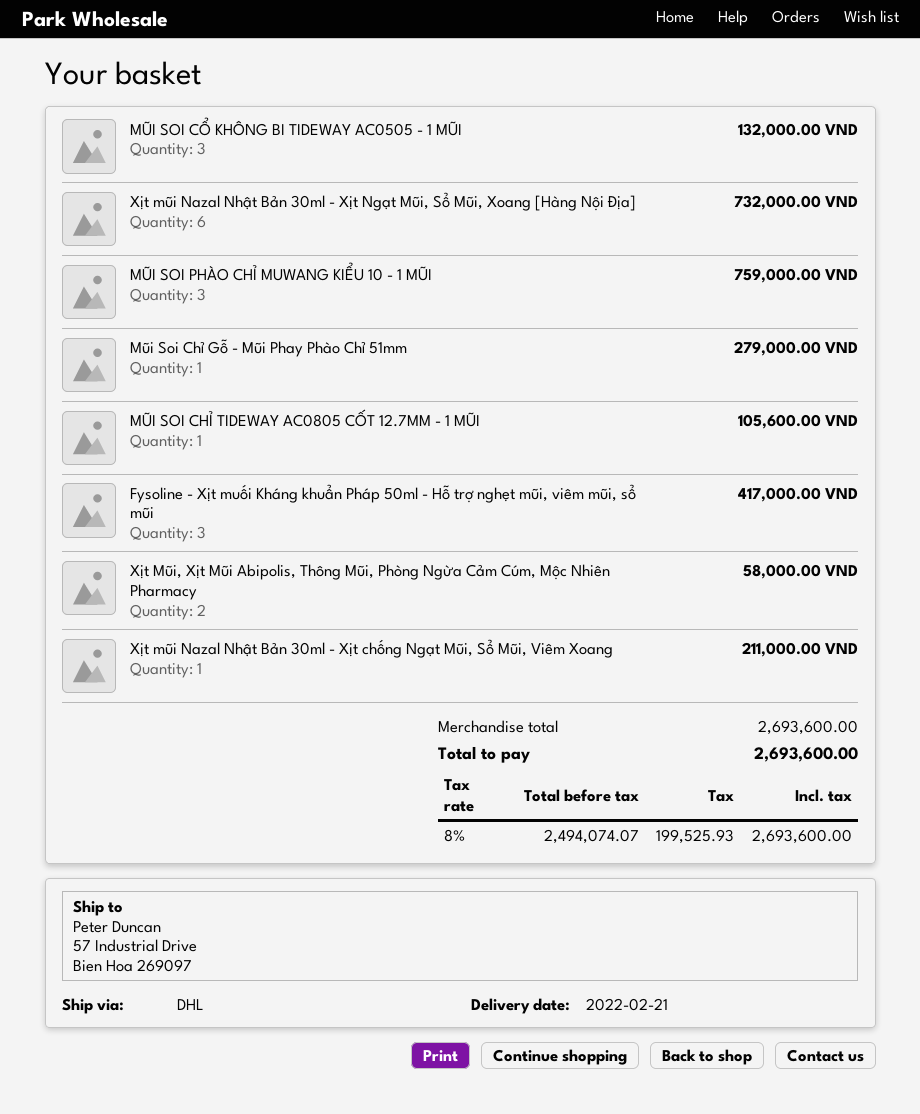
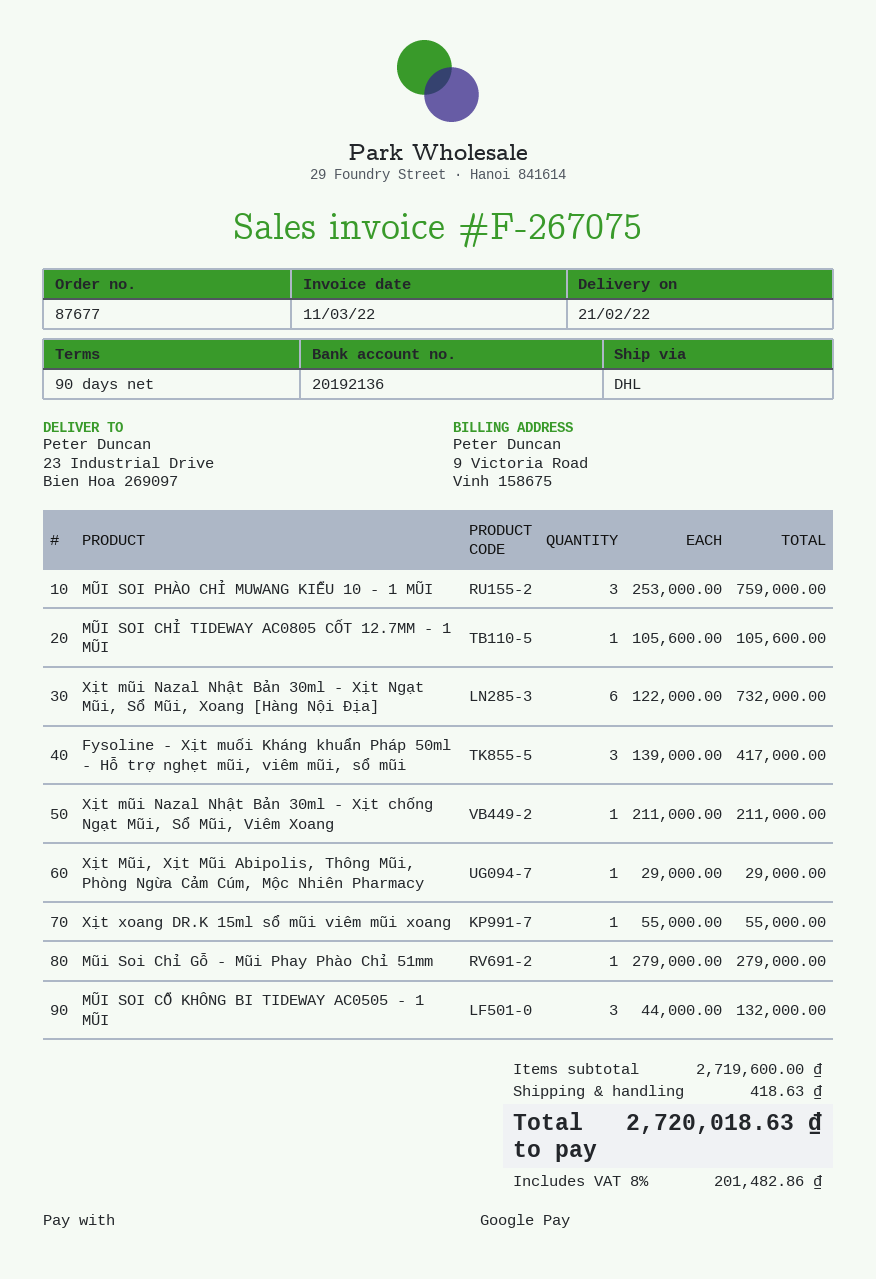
ship to: 57 Industrial Drive, Bien Hoa 269097 -> 23 Industrial Drive, Bien Hoa 269097
Xịt Mũi, Xịt Mũi Abipolis, Thông Mũi, Phòng Ngừa Cảm Cúm, Mộc Nhiên Pharmacy: 2 for 58000.00 -> 1 for 29000.00
Xịt xoang DR.K 15ml sổ mũi viêm mũi xoang: none -> 1 for 55000.00
subtotal: 2693600.00 -> 2719600.00
shipping: none -> 418.63
tax: 8% = 199525.93 -> 8% = 201482.86
total: 2693600.00 -> 2720018.63

